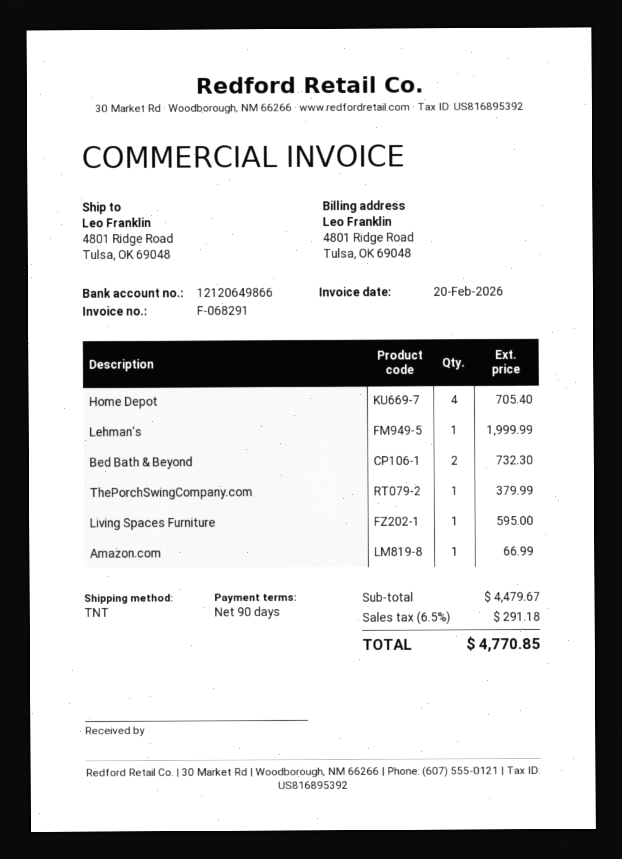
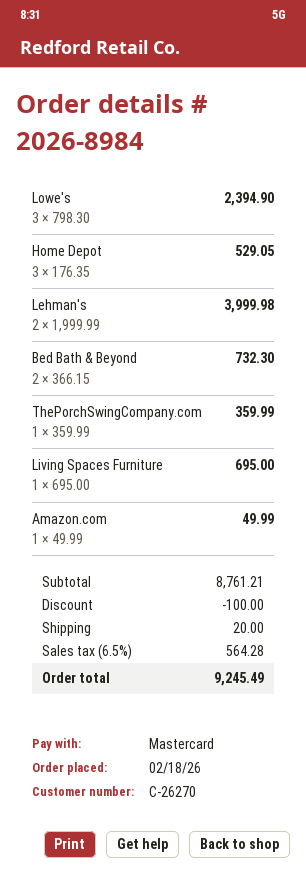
Home Depot: 4 for 705.40 -> 3 for 529.05
Lehman's: 1 for 1999.99 -> 2 for 3999.98
ThePorchSwingCompany.com: 1 for 379.99 -> 1 for 359.99
Living Spaces Furniture: 1 for 595.00 -> 1 for 695.00
Amazon.com: 1 for 66.99 -> 1 for 49.99
Lowe's: none -> 3 for 2394.90
subtotal: 4479.67 -> 8761.21
discount: none -> 100.00
shipping: none -> 20.00
tax: 6.5% = 291.18 -> 6.5% = 564.28
total: 4770.85 -> 9245.49

